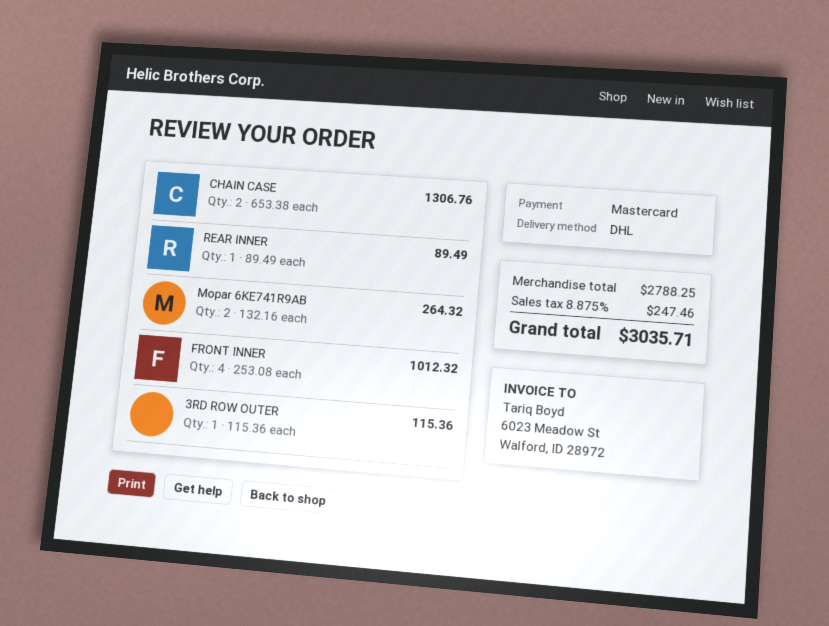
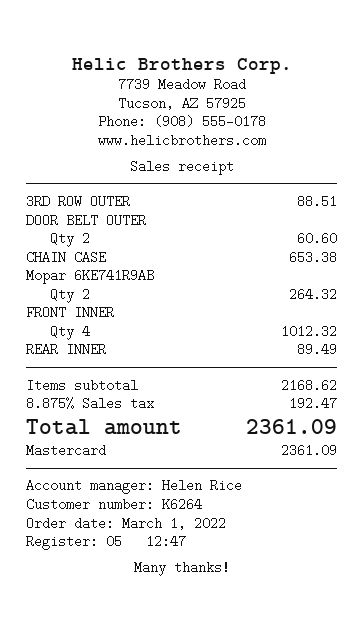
CHAIN CASE: 2 for 1306.76 -> 1 for 653.38
3RD ROW OUTER: 1 for 115.36 -> 1 for 88.51
DOOR BELT OUTER: none -> 2 for 60.60
subtotal: 2788.25 -> 2168.62
tax: 8.875% = 247.46 -> 8.875% = 192.47
total: 3035.71 -> 2361.09

